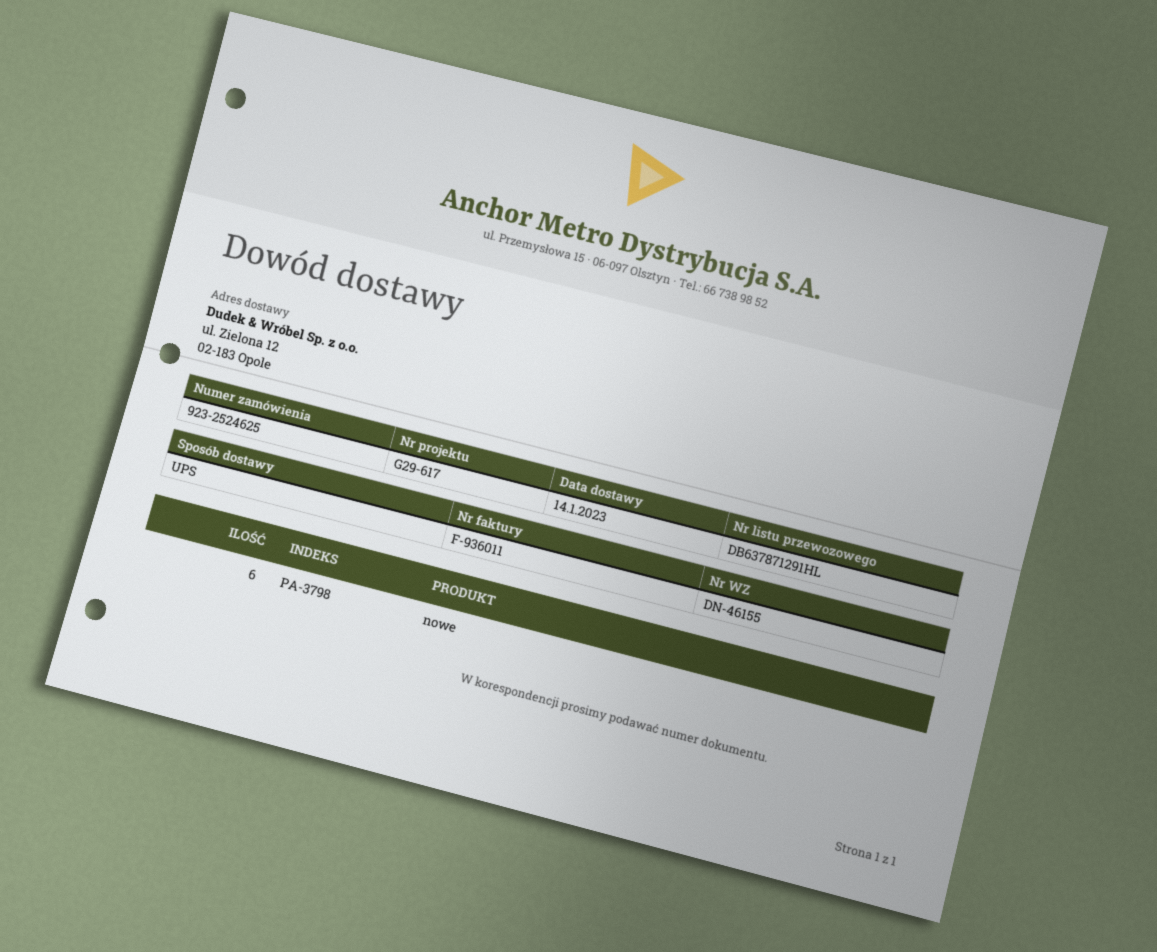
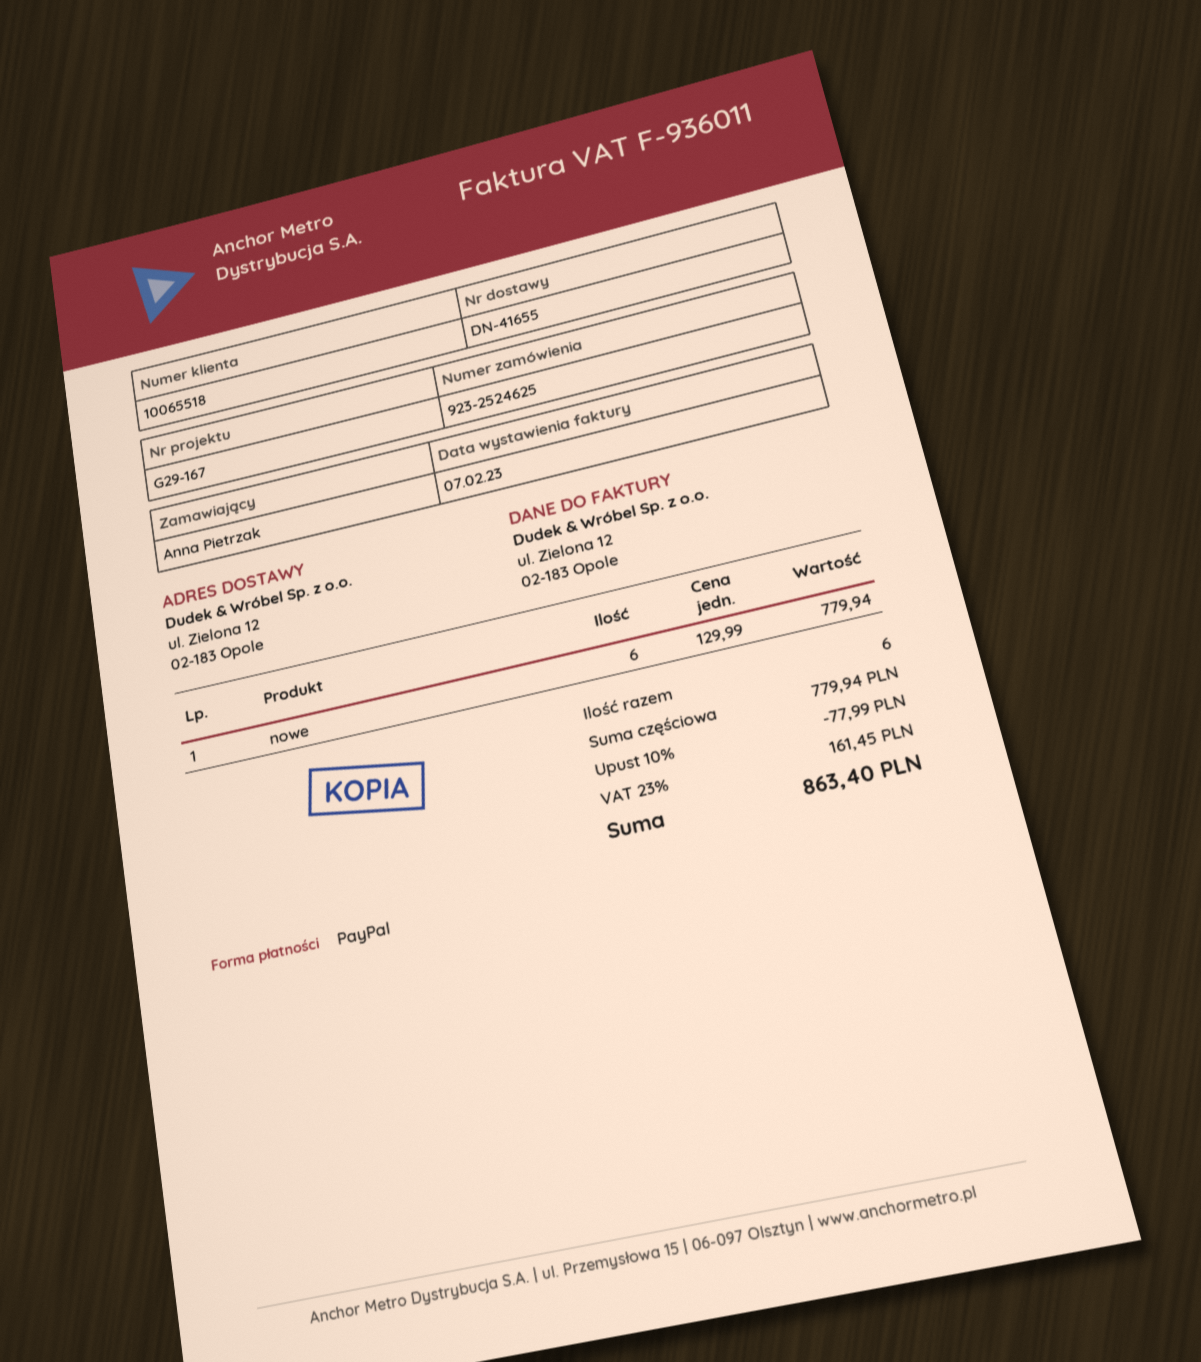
delivery note number: DN-46155 -> DN-41655
reference: G29-617 -> G29-167

